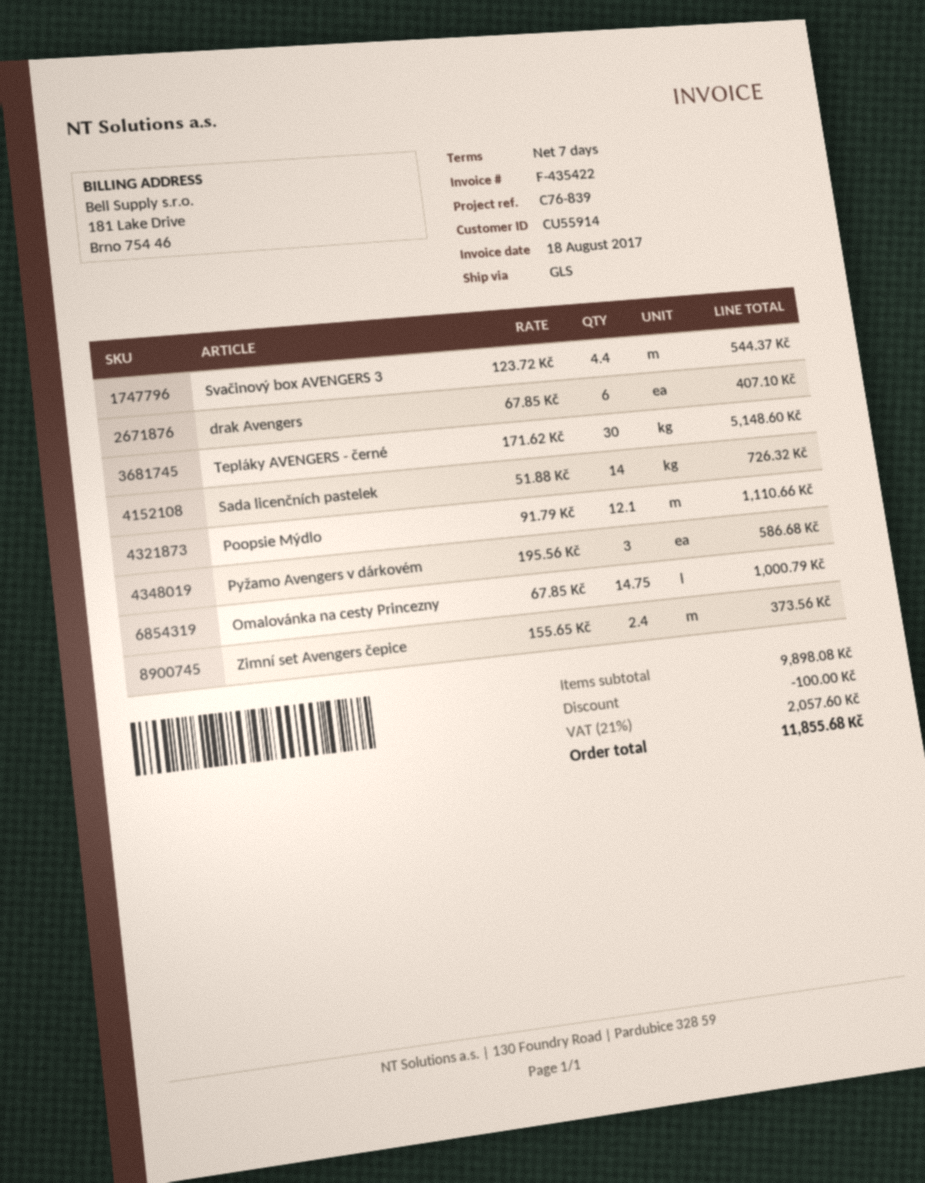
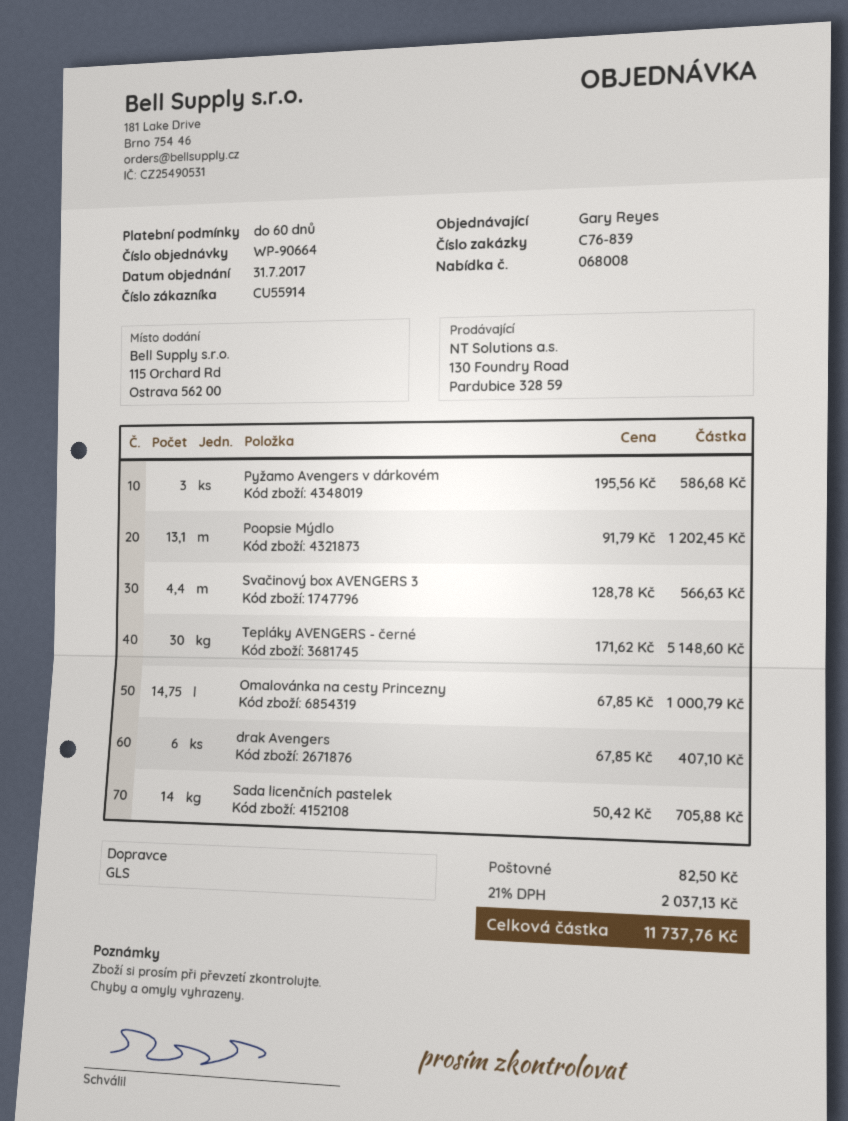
payment terms: 7 days -> 60 days
Svačinový box AVENGERS 3: 4.4 x 123.72 = 544.37 -> 4.4 x 128.78 = 566.63
Sada licenčních pastelek: 14 x 51.88 = 726.32 -> 14 x 50.42 = 705.88
Poopsie Mýdlo: 12.1 x 91.79 = 1110.66 -> 13.1 x 91.79 = 1202.45
Zimní set Avengers čepice: 2.4 x 155.65 = 373.56 -> none
discount: 100.00 -> none
shipping: none -> 82.50
tax: 21% = 2057.60 -> 21% = 2037.13
total: 11855.68 -> 11737.76

